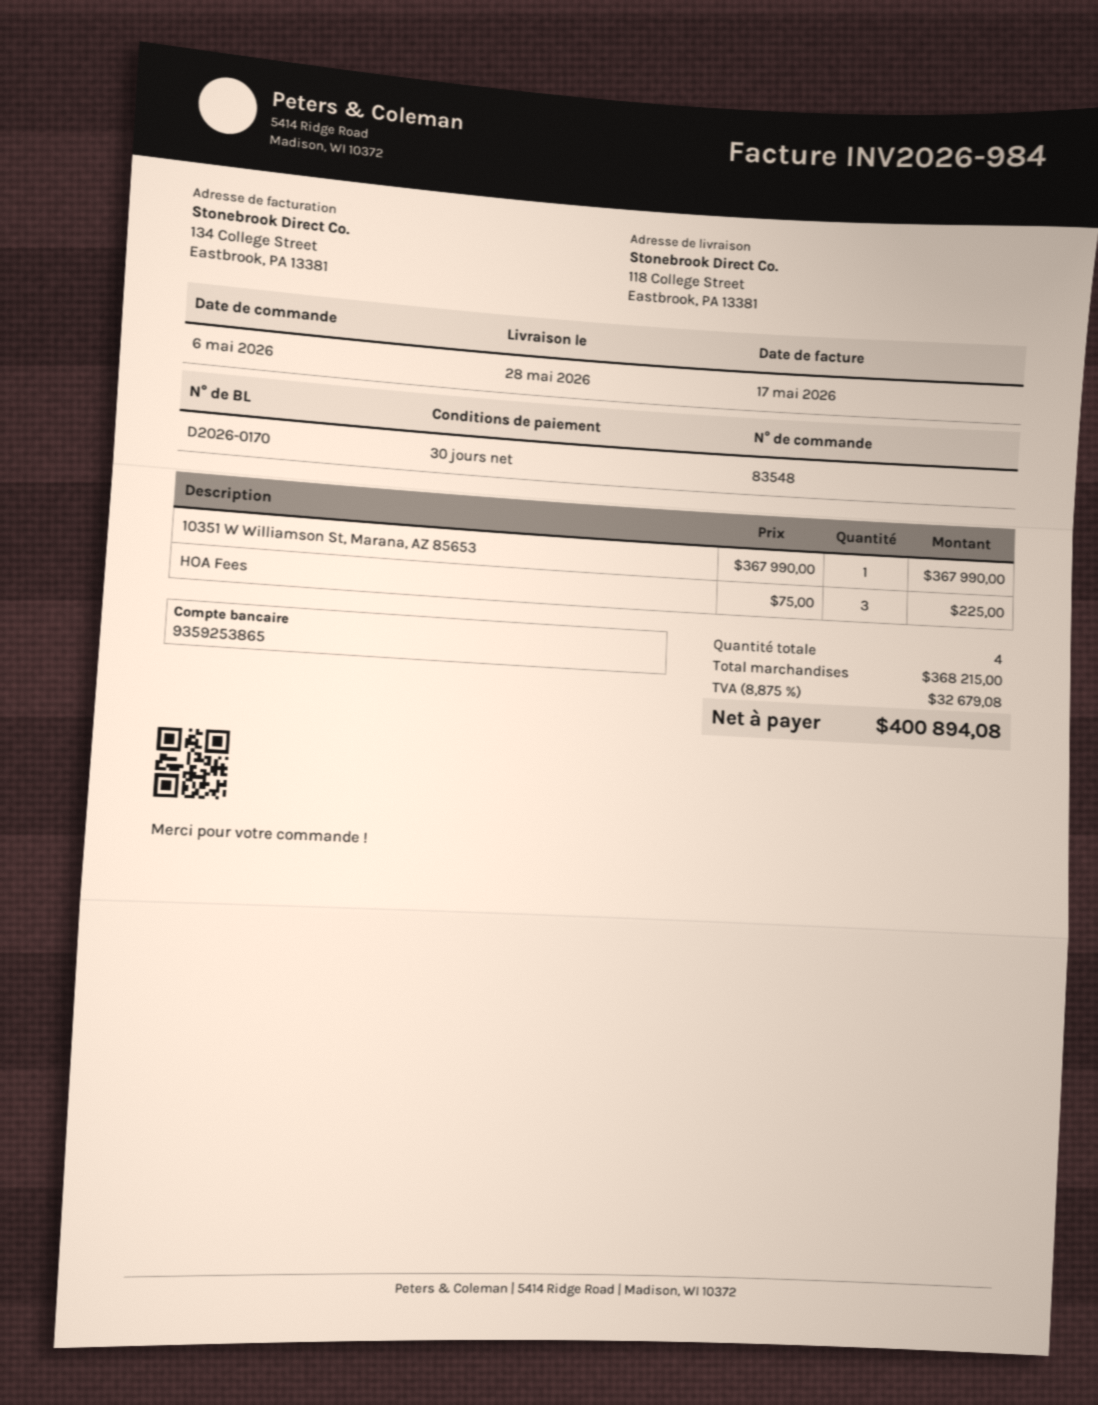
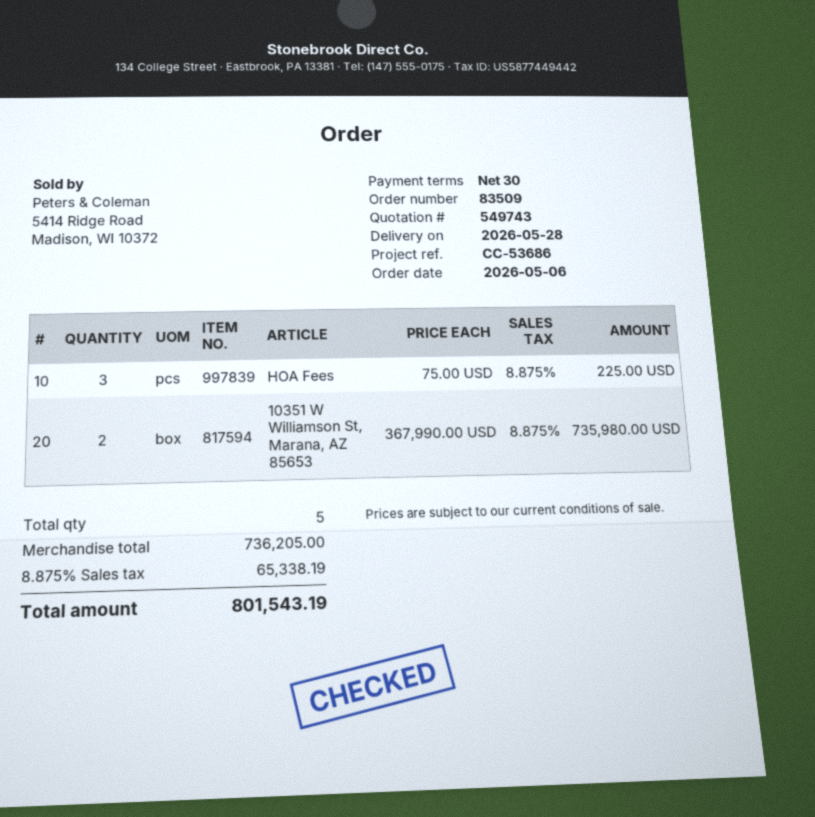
order number: 83548 -> 83509
10351 W Williamson St, Marana, AZ 85653: 1 x 367990.00 = 367990.00 -> 2 x 367990.00 = 735980.00
total quantity: 4 -> 5
subtotal: 368215.00 -> 736205.00
tax: 8.875% = 32679.08 -> 8.875% = 65338.19
total: 400894.08 -> 801543.19

